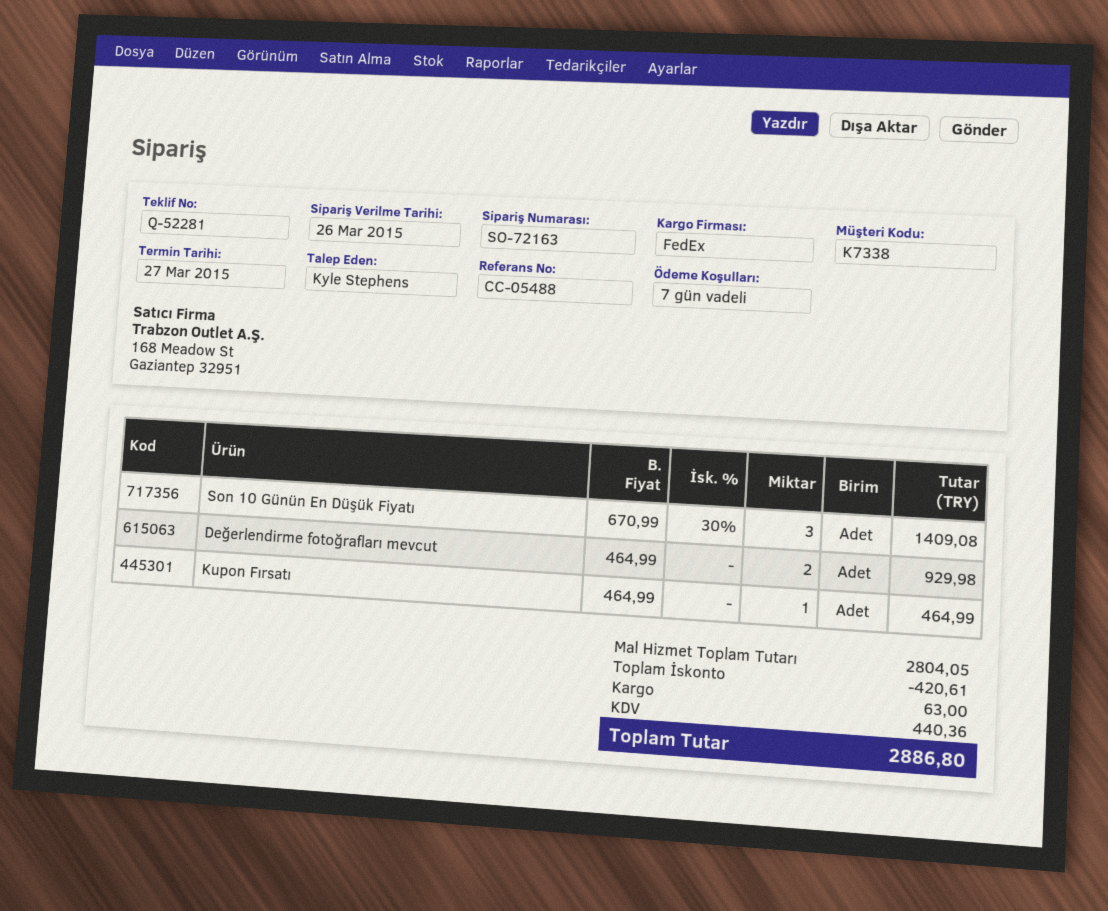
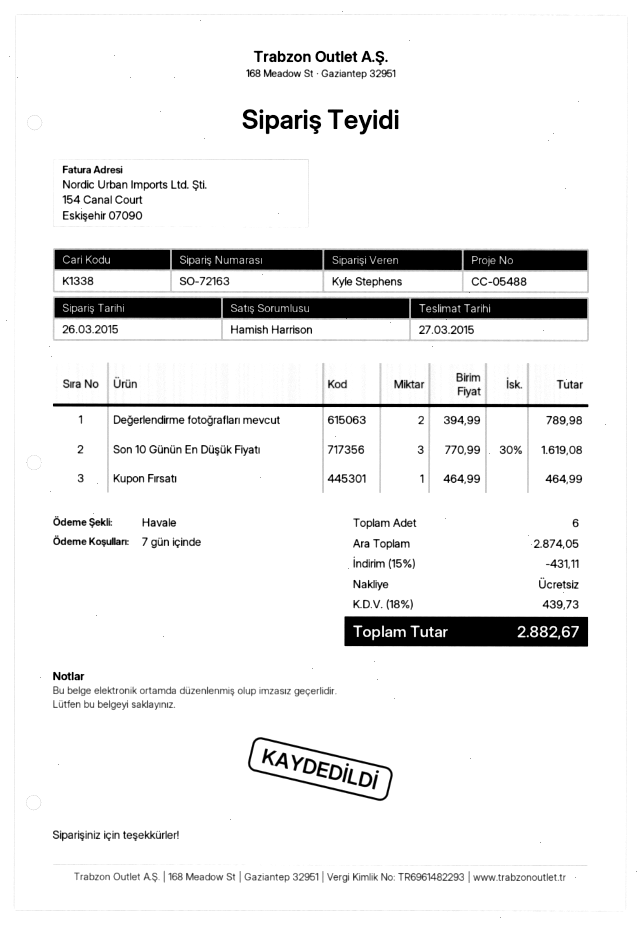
customer number: K7338 -> K1338
Son 10 Günün En Düşük Fiyatı: 3 x 670.99 - 30% = 1409.08 -> 3 x 770.99 - 30% = 1619.08
Değerlendirme fotoğrafları mevcut: 2 x 464.99 = 929.98 -> 2 x 394.99 = 789.98
subtotal: 2804.05 -> 2874.05
discount: 420.61 -> 431.11
shipping: 63.00 -> 0.00
tax: 440.36 -> 439.73
total: 2886.80 -> 2882.67

